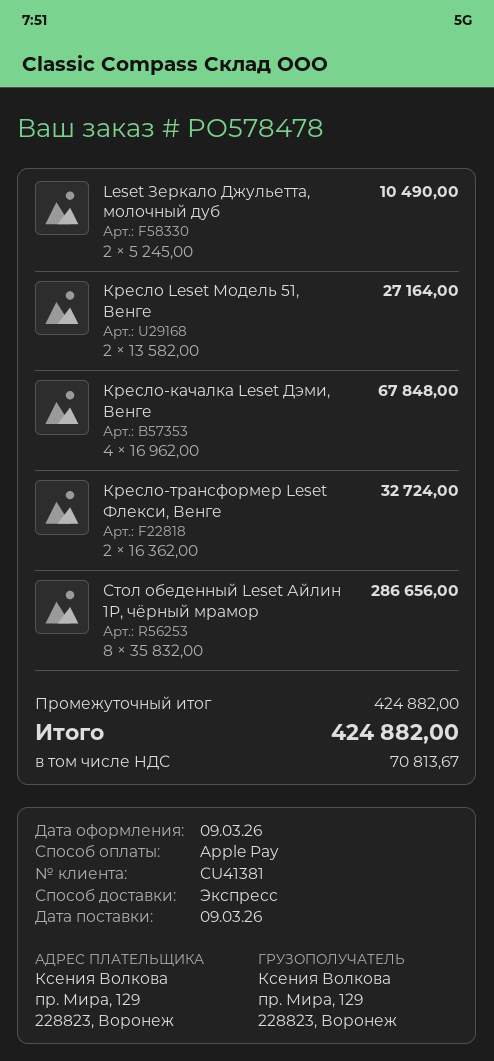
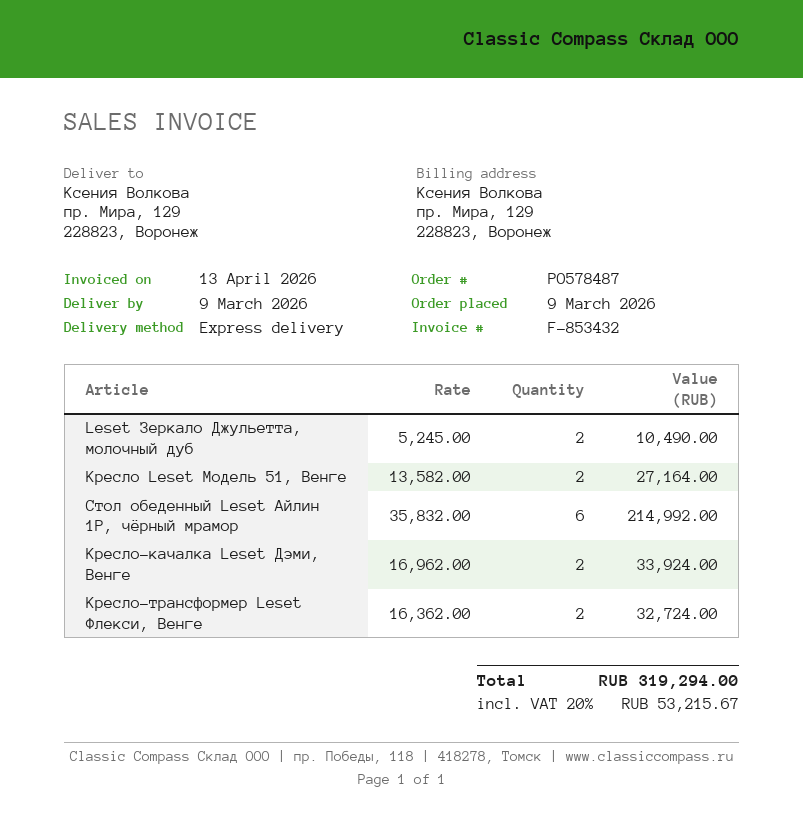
order number: PO578478 -> PO578487
Кресло-качалка Leset Дэми, Венге: 4 x 16962.00 = 67848.00 -> 2 x 16962.00 = 33924.00
Стол обеденный Leset Айлин 1Р, чёрный мрамор: 8 x 35832.00 = 286656.00 -> 6 x 35832.00 = 214992.00
tax: 70813.67 -> 53215.67
total: 424882.00 -> 319294.00

